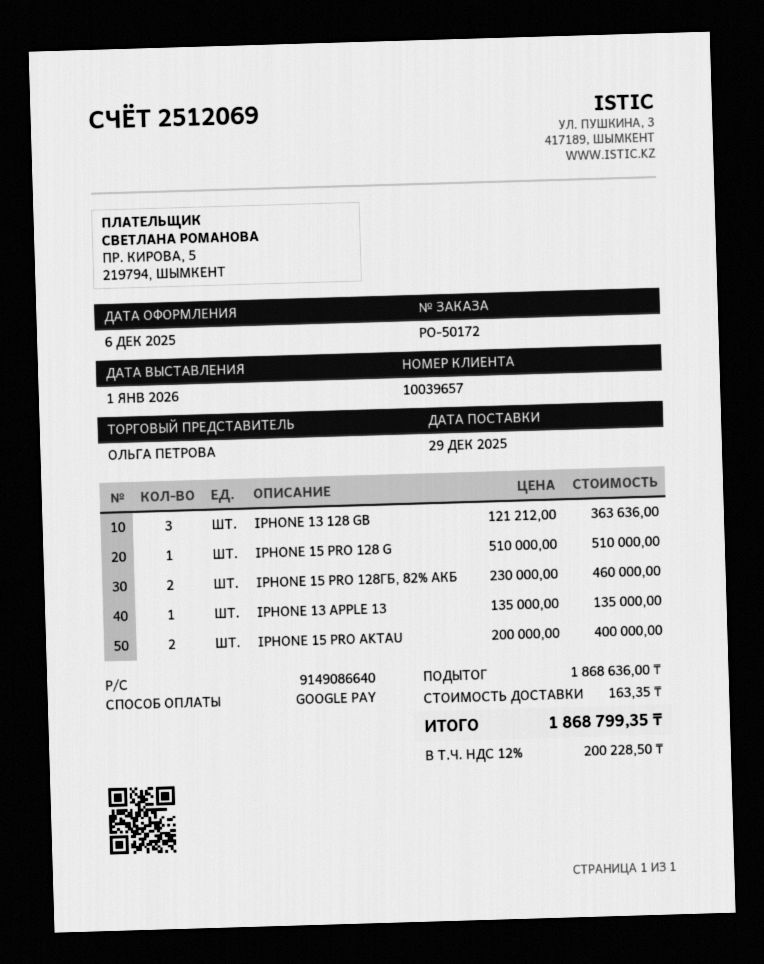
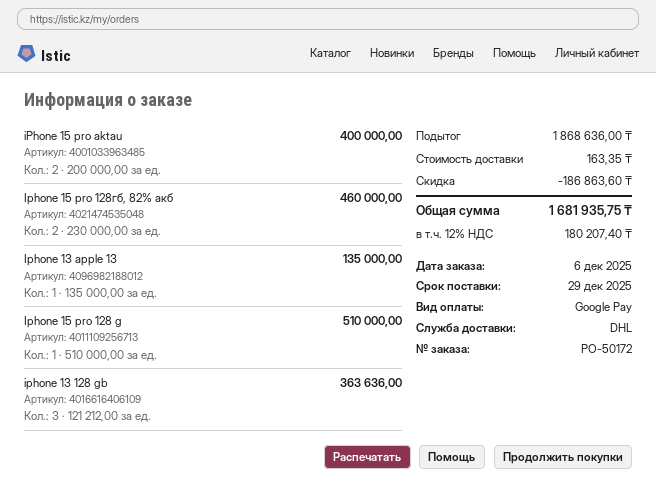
discount: none -> 186863.60
tax: 12% = 200228.50 -> 12% = 180207.40
total: 1868799.35 -> 1681935.75

